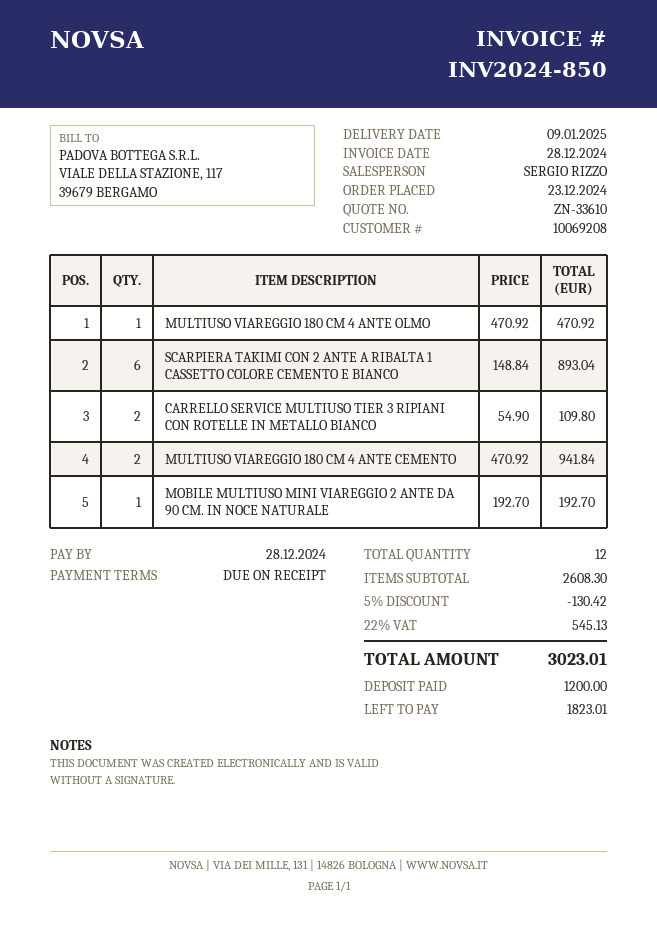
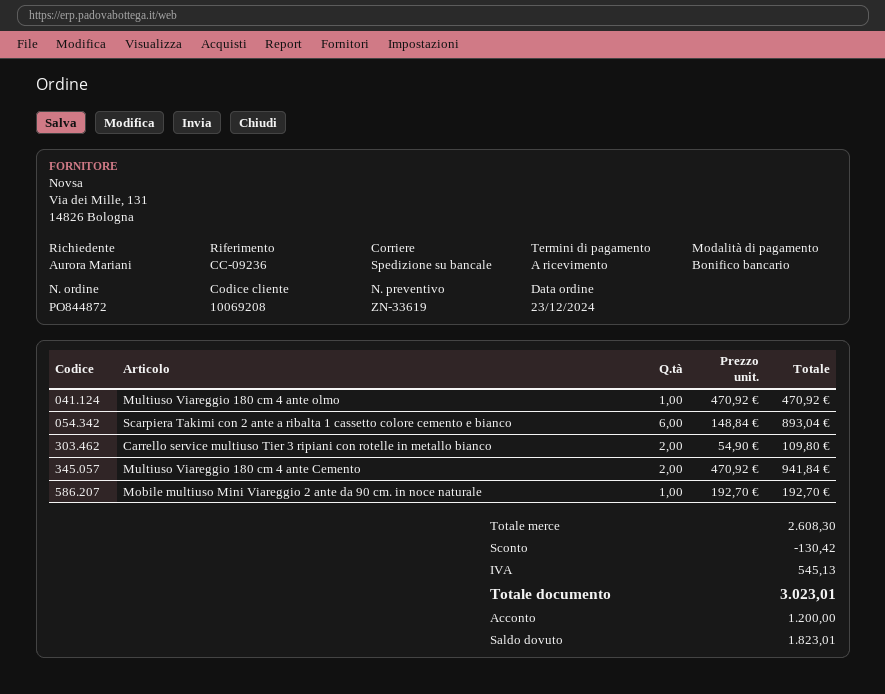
quote number: ZN-33610 -> ZN-33619

